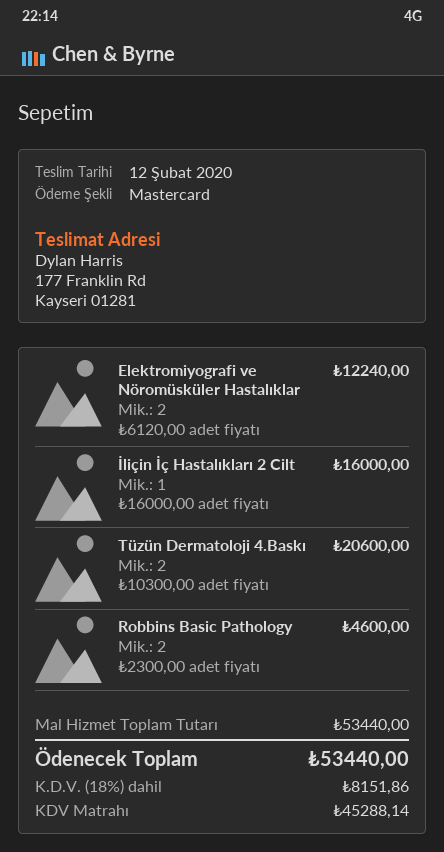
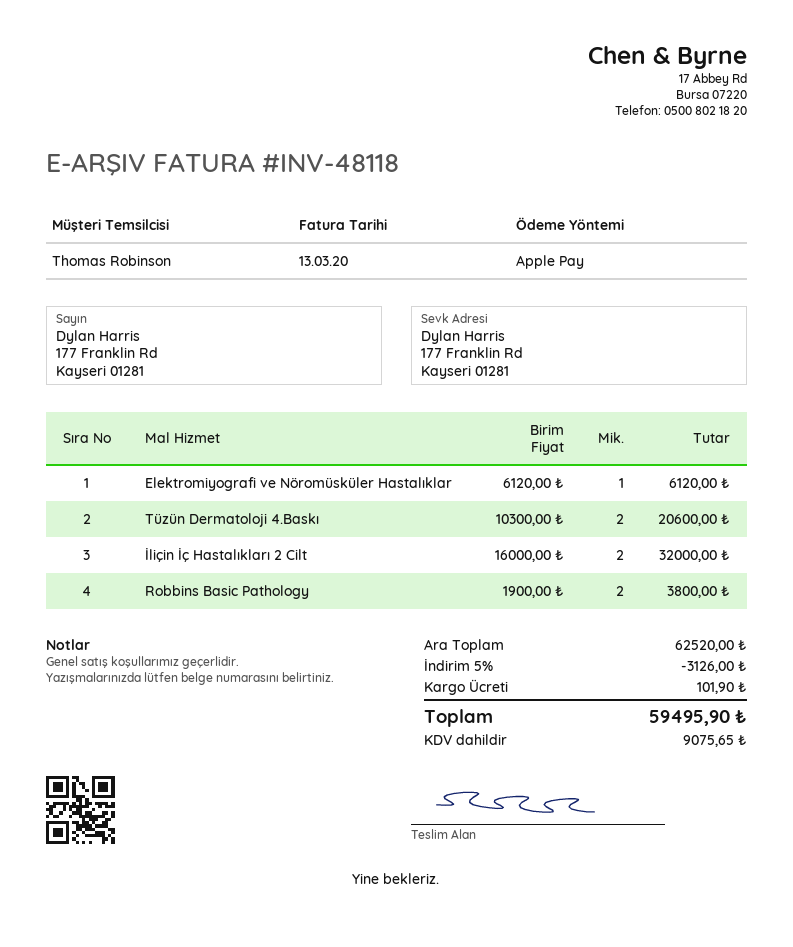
payment method: Mastercard -> Apple Pay
Elektromiyografi ve Nöromüsküler Hastalıklar: 2 x 6120.00 = 12240.00 -> 1 x 6120.00 = 6120.00
İliçin İç Hastalıkları 2 Cilt: 1 x 16000.00 = 16000.00 -> 2 x 16000.00 = 32000.00
Robbins Basic Pathology: 2 x 2300.00 = 4600.00 -> 2 x 1900.00 = 3800.00
subtotal: 53440.00 -> 62520.00
discount: none -> 5% = 3126.00
shipping: none -> 101.90
tax: 8151.86 -> 9075.65
total: 53440.00 -> 59495.90

